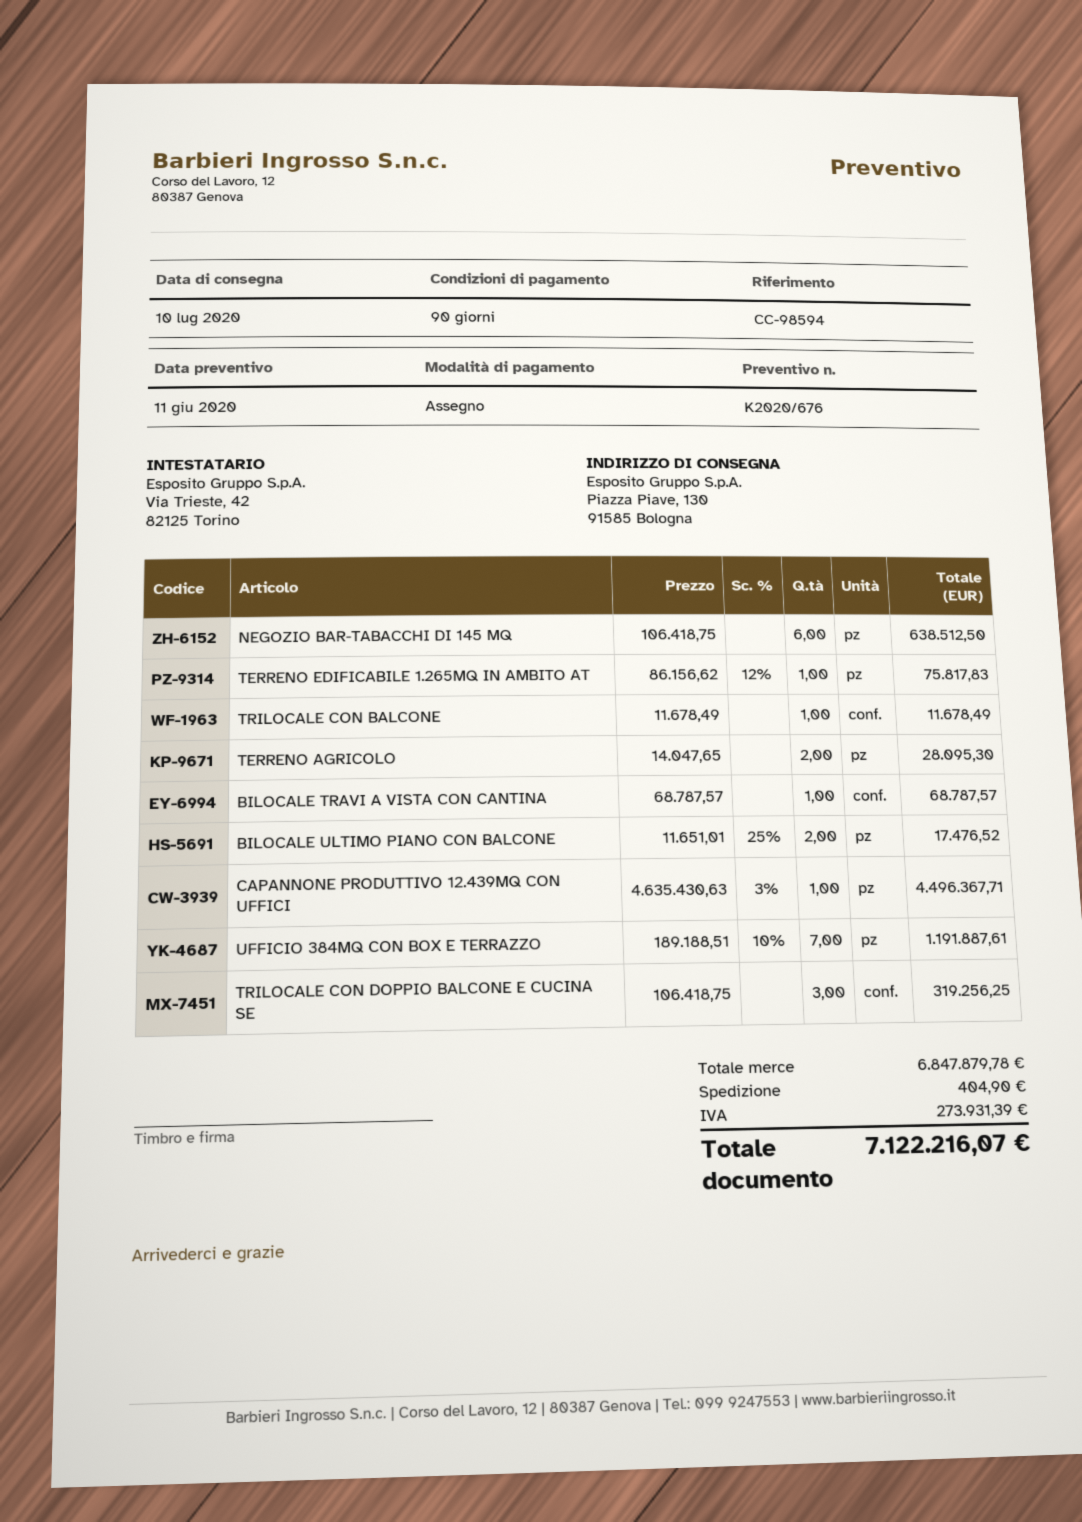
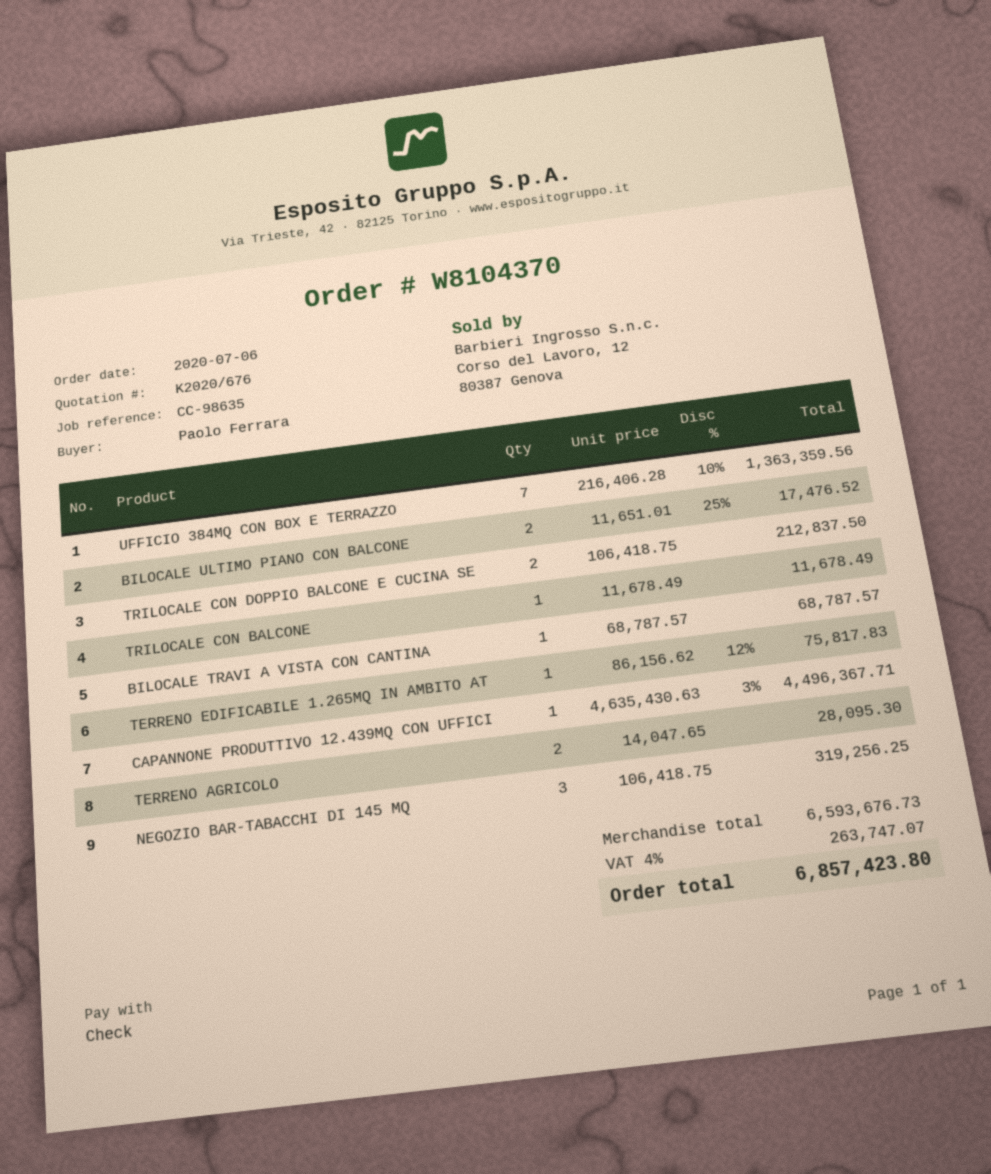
reference: CC-98594 -> CC-98635
NEGOZIO BAR-TABACCHI DI 145 MQ: 6 x 106418.75 = 638512.50 -> 3 x 106418.75 = 319256.25
UFFICIO 384MQ CON BOX E TERRAZZO: 7 x 189188.51 - 10% = 1191887.61 -> 7 x 216406.28 - 10% = 1363359.56
TRILOCALE CON DOPPIO BALCONE E CUCINA SE: 3 x 106418.75 = 319256.25 -> 2 x 106418.75 = 212837.50
subtotal: 6847879.78 -> 6593676.73
shipping: 404.90 -> none
tax: 273931.39 -> 263747.07
total: 7122216.07 -> 6857423.80

